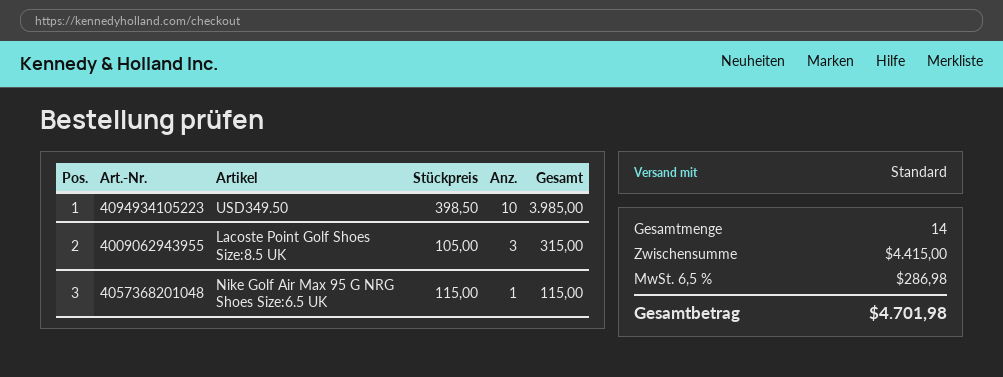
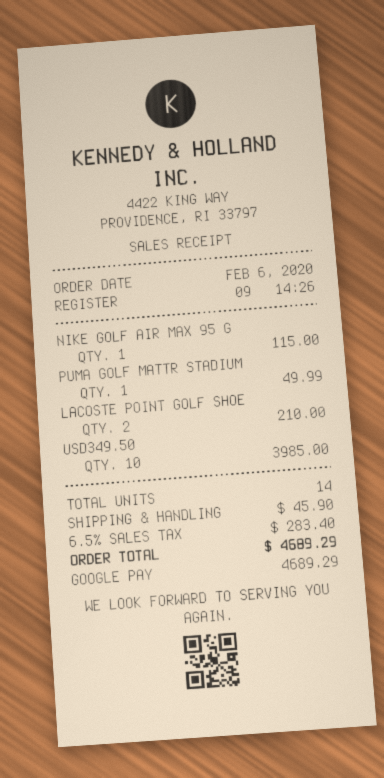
Lacoste Point Golf Shoes Size:8.5 UK: 3 for 315.00 -> 2 for 210.00
PUMA GOLF MATTR STADIUM: none -> 1 for 49.99
shipping: none -> 45.90
tax: 6.5% = 286.98 -> 6.5% = 283.40
total: 4701.98 -> 4689.29

